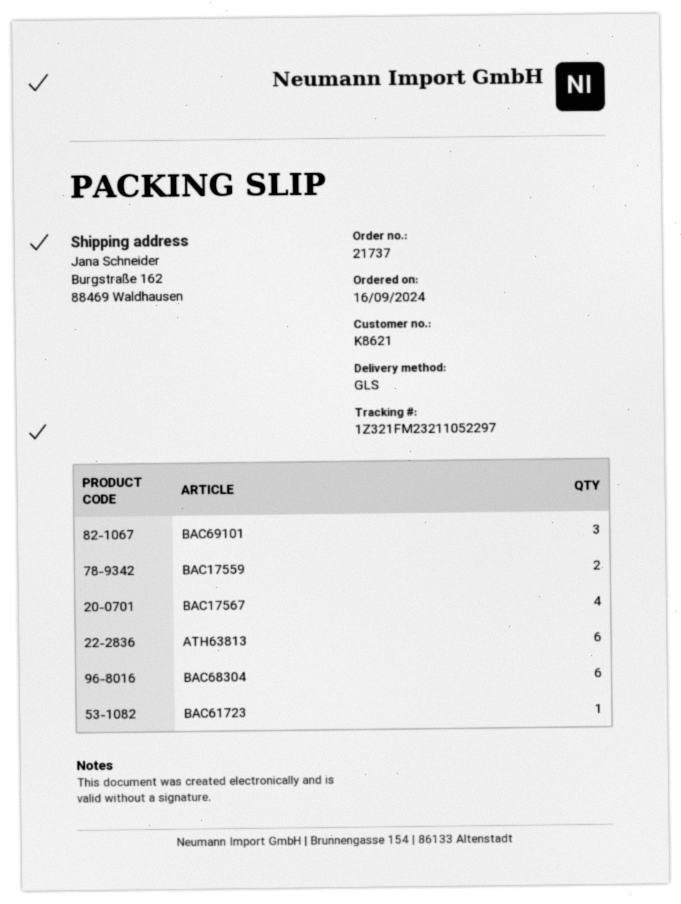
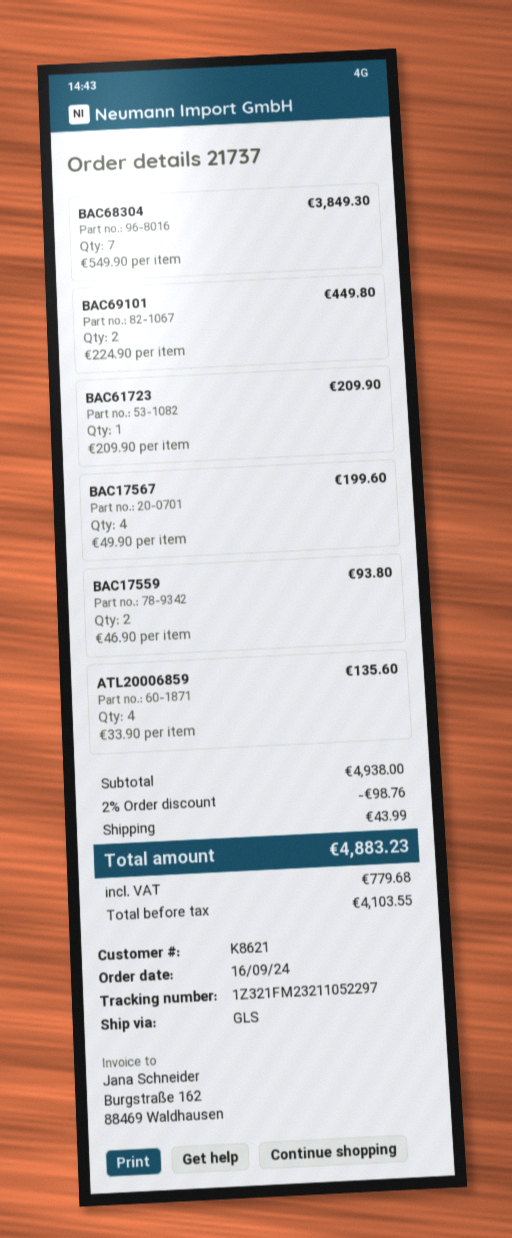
BAC69101: 3 -> 2
ATH63813: 6 -> none
BAC68304: 6 -> 7
ATL20006859: none -> 4

